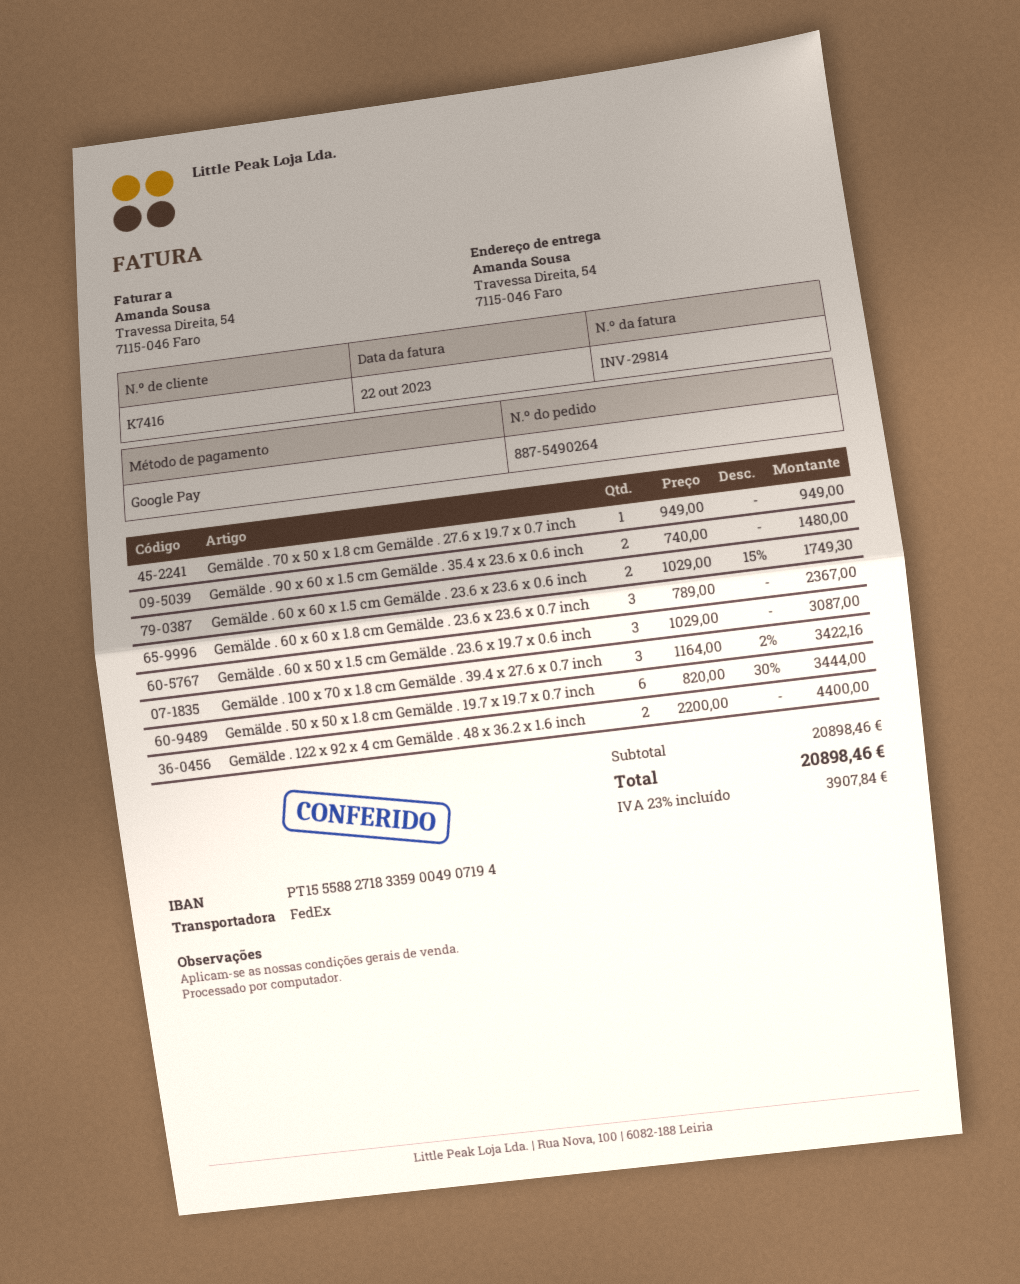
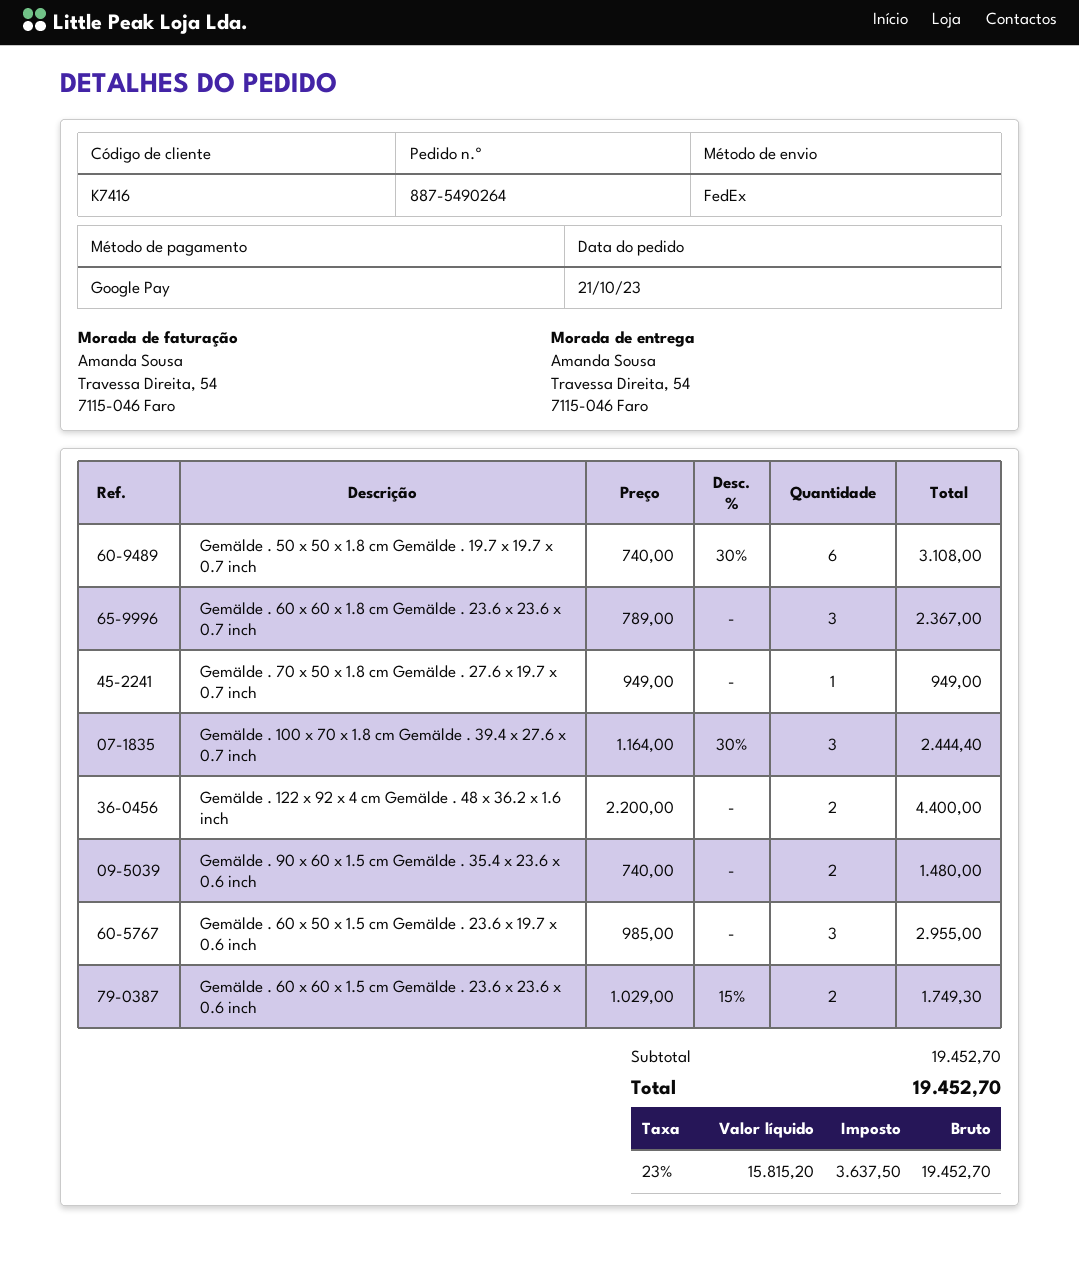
Gemälde . 60 x 50 x 1.5 cm Gemälde . 23.6 x 19.7 x 0.6 inch: 3 x 1029.00 = 3087.00 -> 3 x 985.00 = 2955.00
Gemälde . 100 x 70 x 1.8 cm Gemälde . 39.4 x 27.6 x 0.7 inch: 3 x 1164.00 - 2% = 3422.16 -> 3 x 1164.00 - 30% = 2444.40
Gemälde . 50 x 50 x 1.8 cm Gemälde . 19.7 x 19.7 x 0.7 inch: 6 x 820.00 - 30% = 3444.00 -> 6 x 740.00 - 30% = 3108.00
subtotal: 20898.46 -> 19452.70
tax: 23% = 3907.84 -> 23% = 3637.50
total: 20898.46 -> 19452.70

